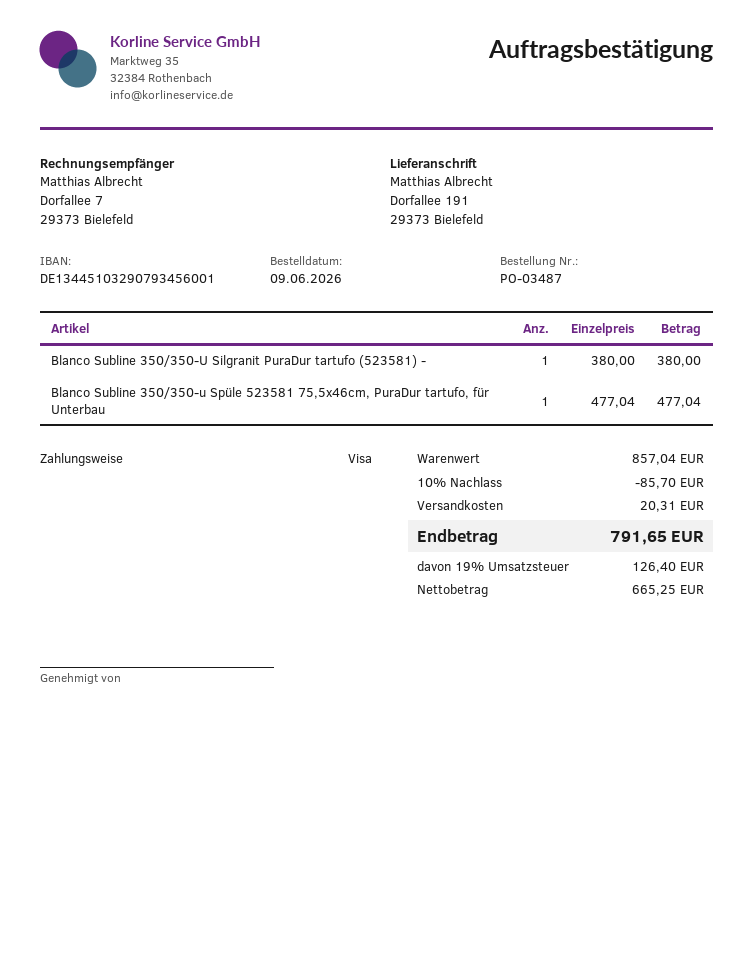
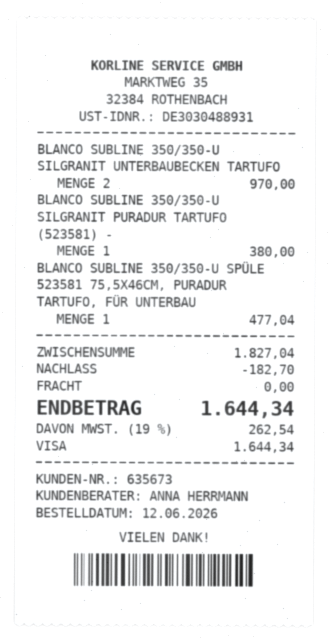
order date: 2026-06-09 -> 2026-06-12
BLANCO SUBLINE 350/350-U SILGRANIT UNTERBAUBECKEN TARTUFO: none -> 2 for 970.00
subtotal: 857.04 -> 1827.04
discount: 85.70 -> 182.70
shipping: 20.31 -> 0.00
tax: 19% = 126.40 -> 19% = 262.54
total: 791.65 -> 1644.34

